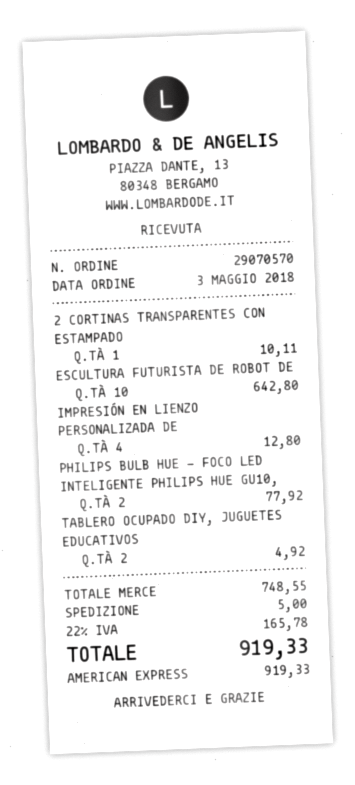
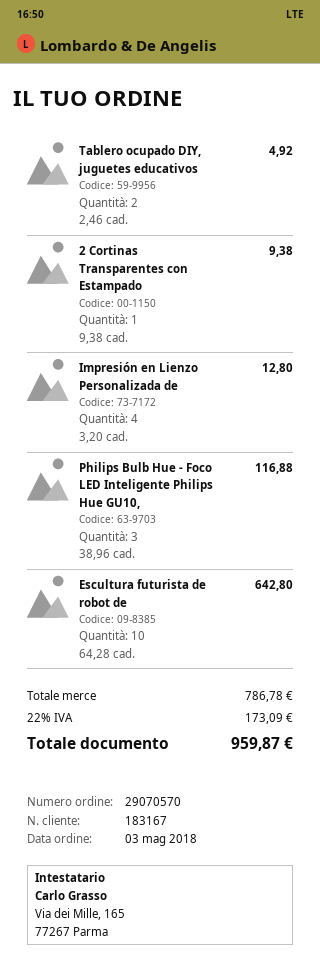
2 CORTINAS TRANSPARENTES CON ESTAMPADO: 1 for 10.11 -> 1 for 9.38
PHILIPS BULB HUE - FOCO LED INTELIGENTE PHILIPS HUE GU10,: 2 for 77.92 -> 3 for 116.88
subtotal: 748.55 -> 786.78
shipping: 5.00 -> none
tax: 22% = 165.78 -> 22% = 173.09
total: 919.33 -> 959.87

